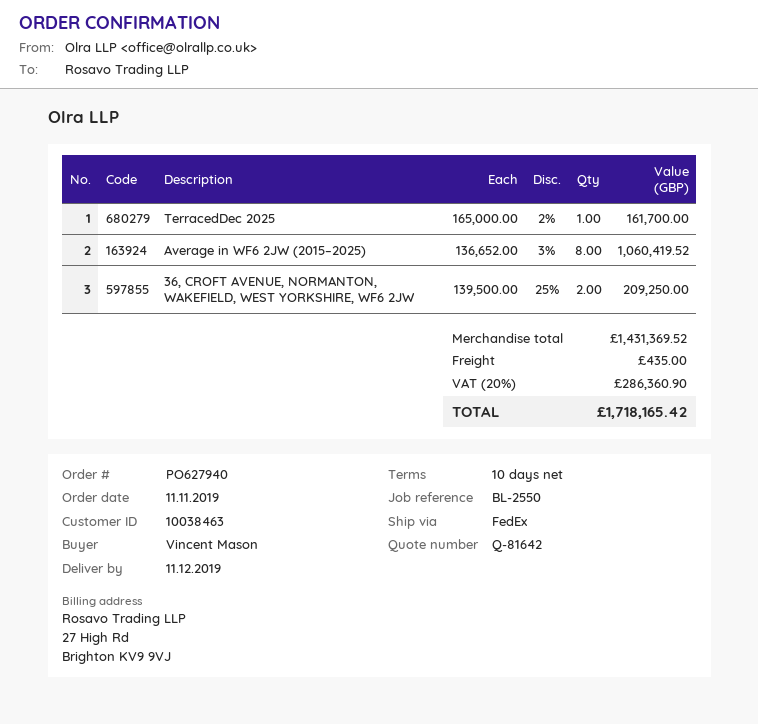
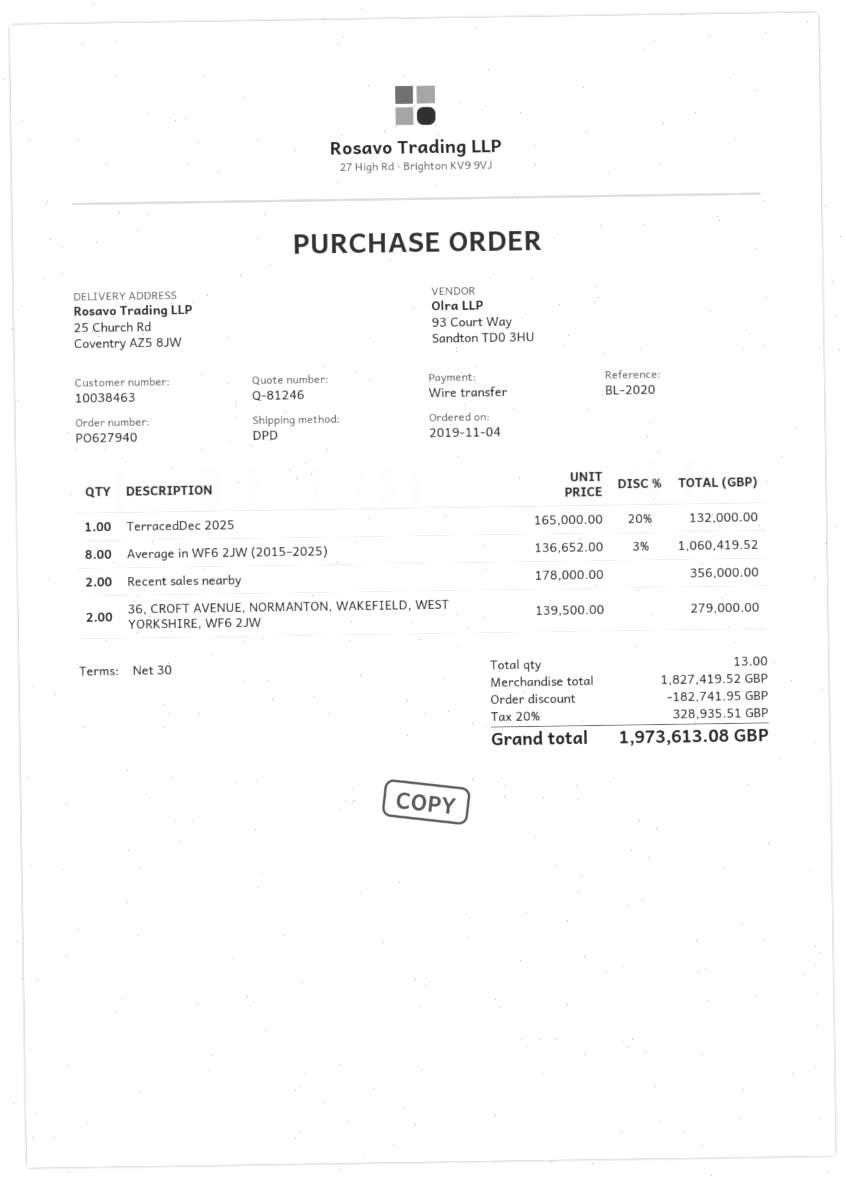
quote number: Q-81642 -> Q-81246
order date: 2019-11-11 -> 2019-11-04
payment terms: 10 days -> 30 days
reference: BL-2550 -> BL-2020
shipping method: FedEx -> DPD
TerracedDec 2025: 1 x 165000.00 - 2% = 161700.00 -> 1 x 165000.00 - 20% = 132000.00
36, CROFT AVENUE, NORMANTON, WAKEFIELD, WEST YORKSHIRE, WF6 2JW: 2 x 139500.00 - 25% = 209250.00 -> 2 x 139500.00 = 279000.00
Recent sales nearby: none -> 2 x 178000.00 = 356000.00
subtotal: 1431369.52 -> 1827419.52
discount: none -> 182741.95
shipping: 435.00 -> none
tax: 20% = 286360.90 -> 20% = 328935.51
total: 1718165.42 -> 1973613.08

